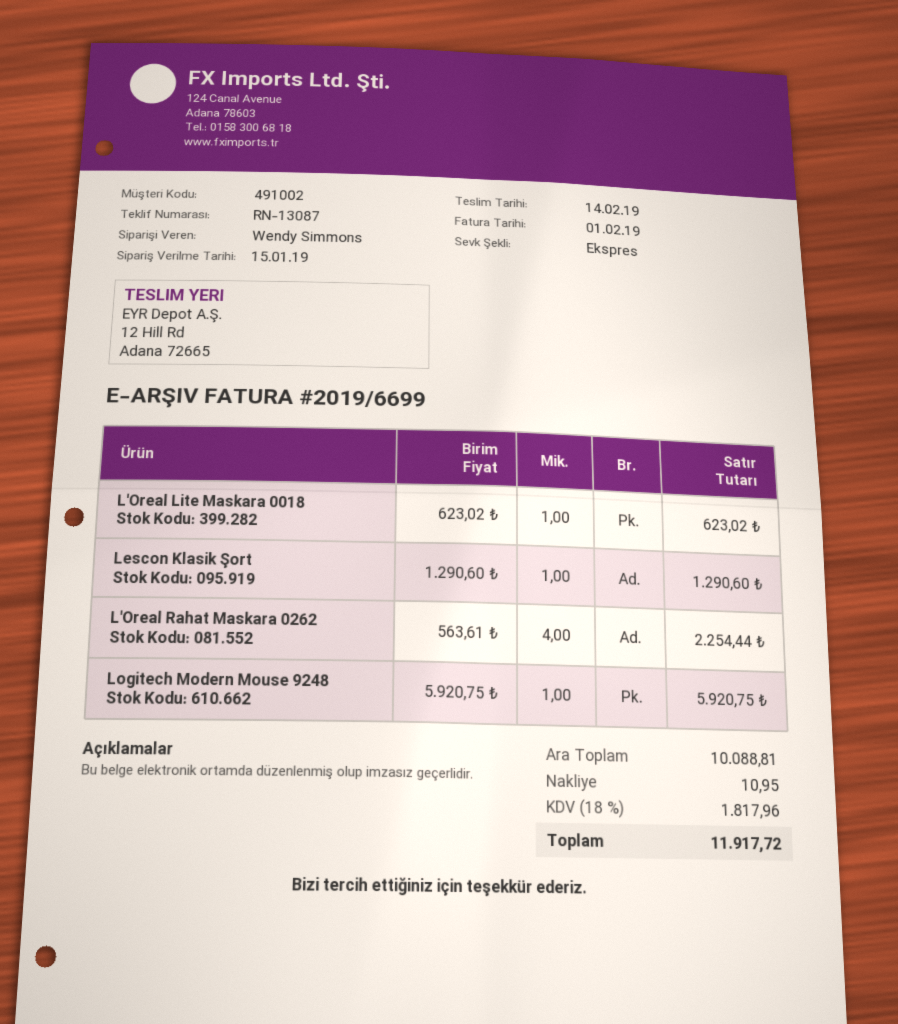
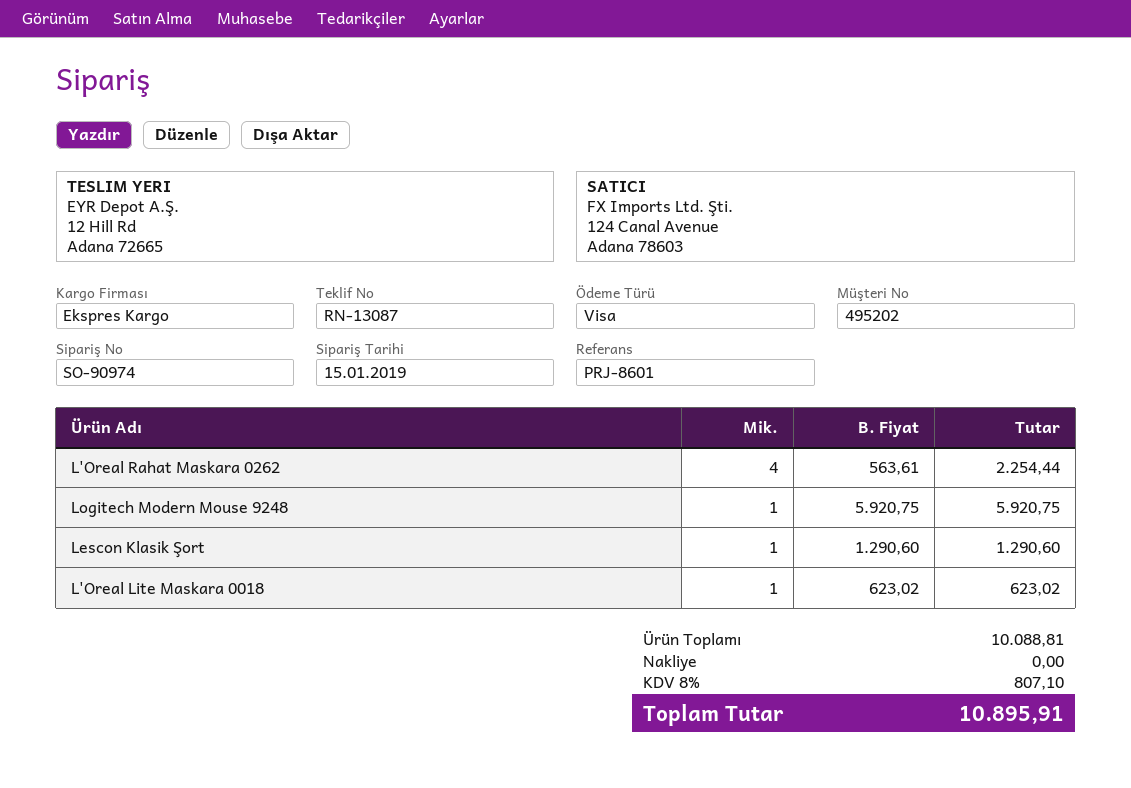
customer number: 491002 -> 495202
shipping: 10.95 -> 0.00
tax: 18% = 1817.96 -> 8% = 807.10
total: 11917.72 -> 10895.91

